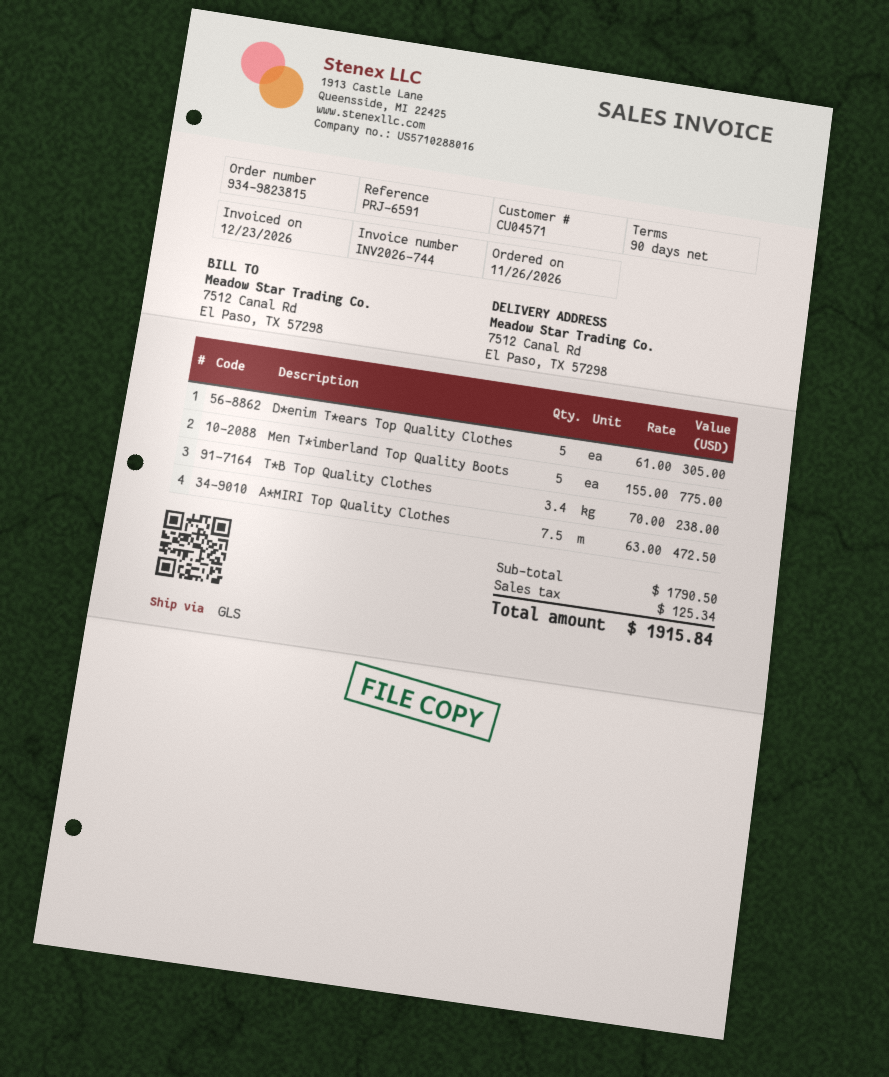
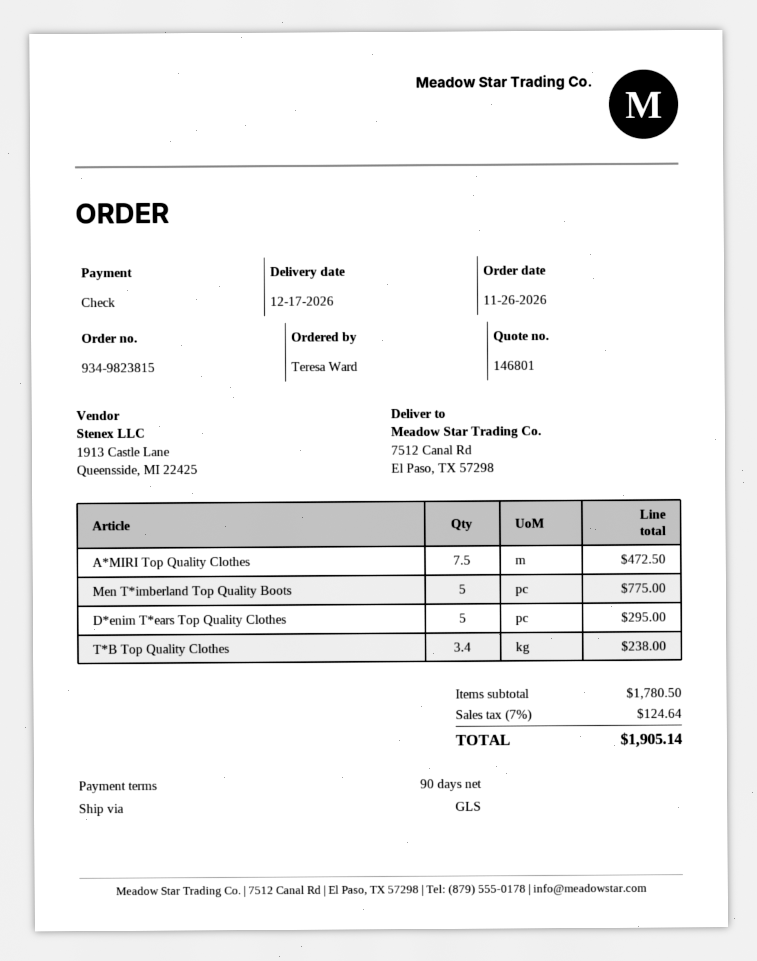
D*enim T*ears Top Quality Clothes: 5 for 305.00 -> 5 for 295.00
subtotal: 1790.50 -> 1780.50
tax: 125.34 -> 124.64
total: 1915.84 -> 1905.14

